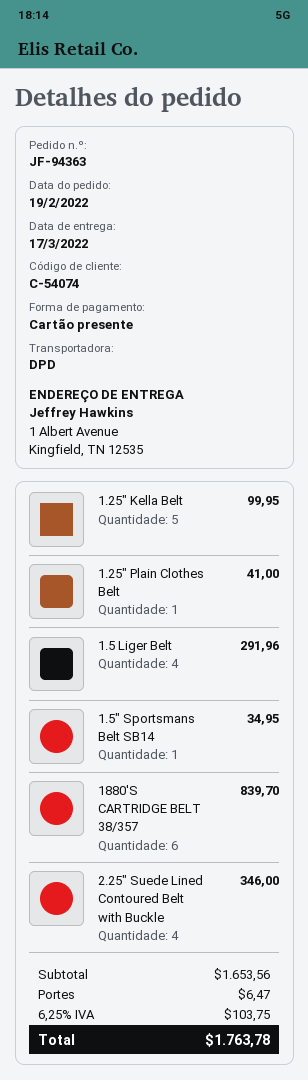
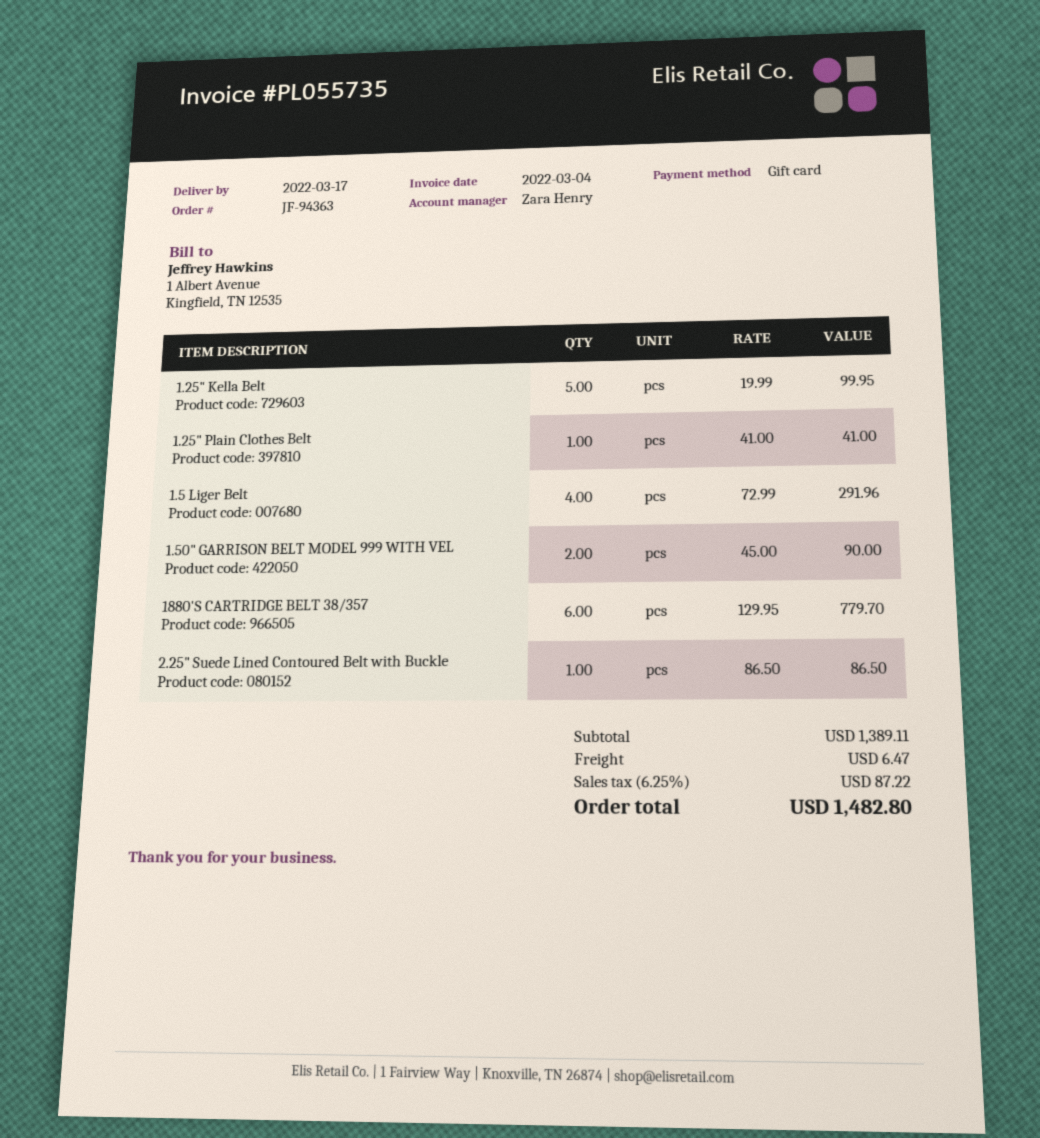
1.5" Sportsmans Belt SB14: 1 for 34.95 -> none
1880'S CARTRIDGE BELT 38/357: 6 for 839.70 -> 6 for 779.70
2.25" Suede Lined Contoured Belt with Buckle: 4 for 346.00 -> 1 for 86.50
1.50" GARRISON BELT MODEL 999 WITH VEL: none -> 2 for 90.00
subtotal: 1653.56 -> 1389.11
tax: 6.25% = 103.75 -> 6.25% = 87.22
total: 1763.78 -> 1482.80

